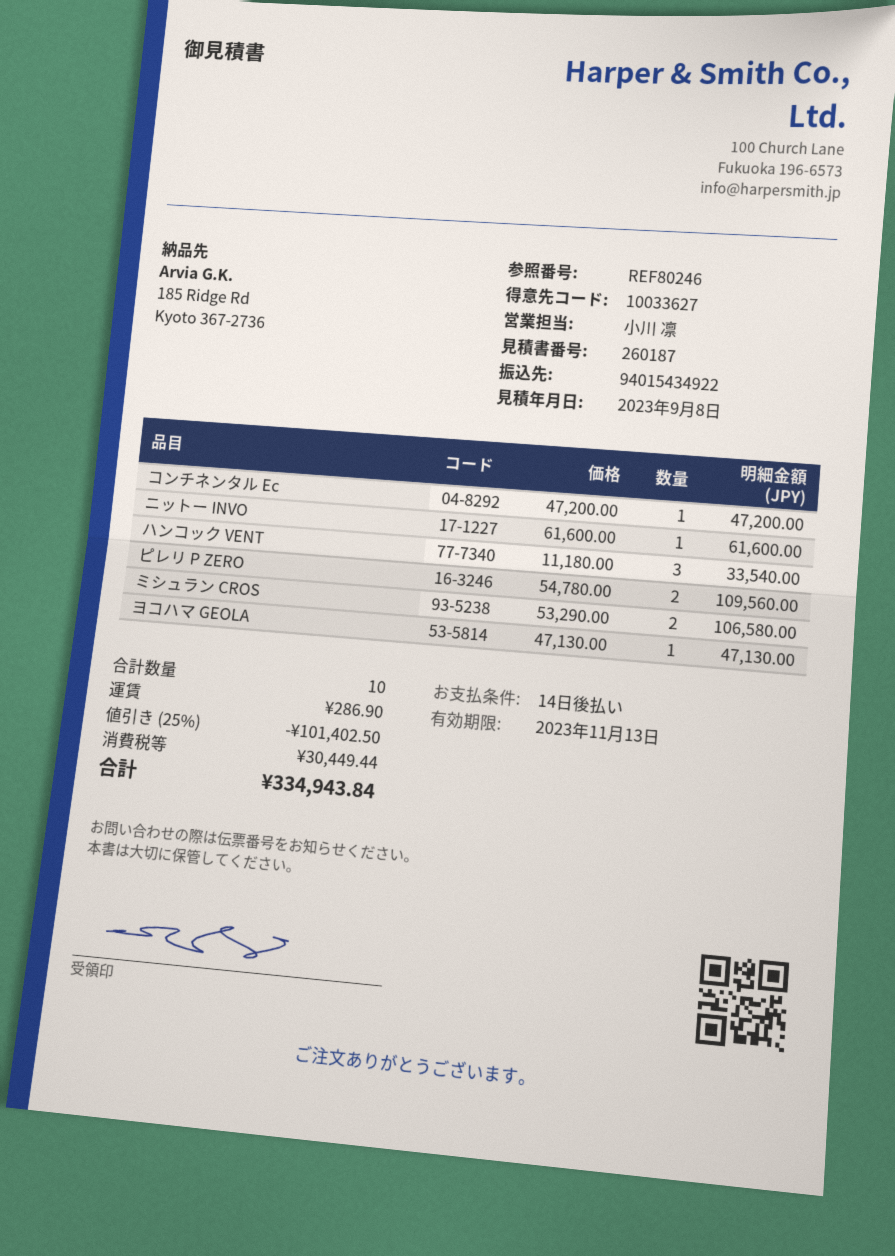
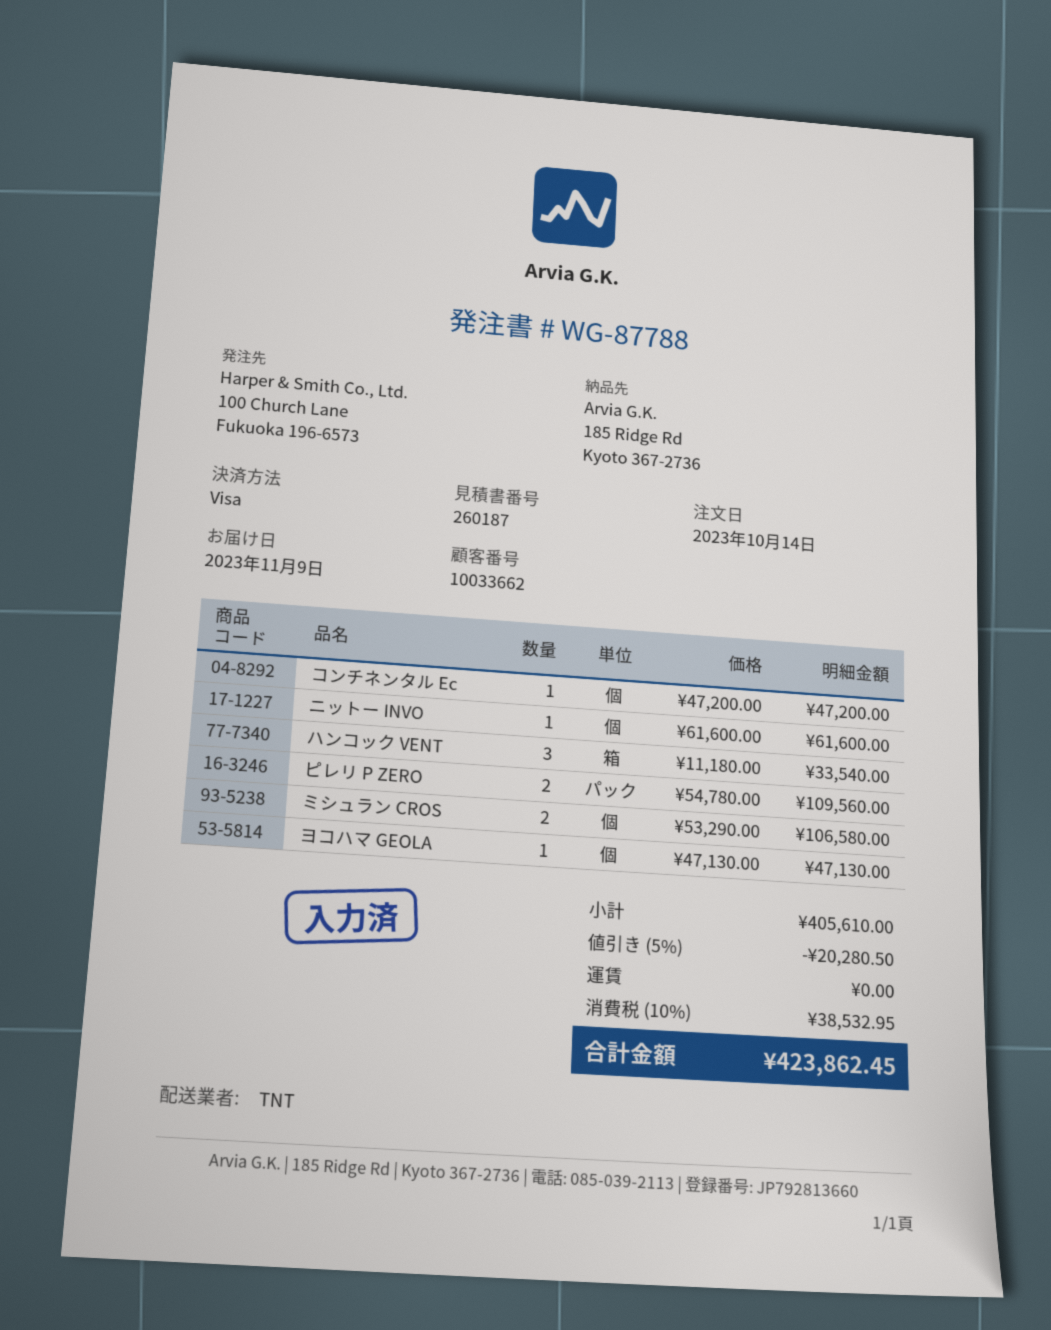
customer number: 10033627 -> 10033662
discount: 25% = 101402.50 -> 5% = 20280.50
shipping: 286.90 -> 0.00
tax: 30449.44 -> 38532.95
total: 334943.84 -> 423862.45

